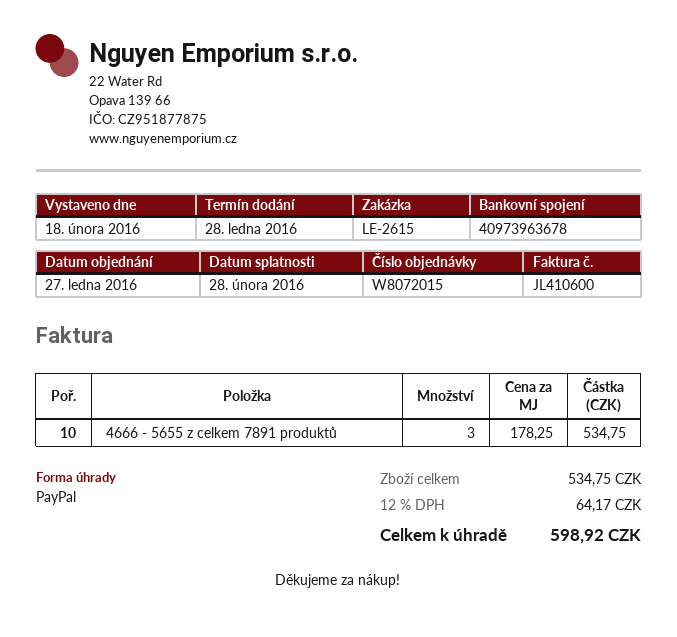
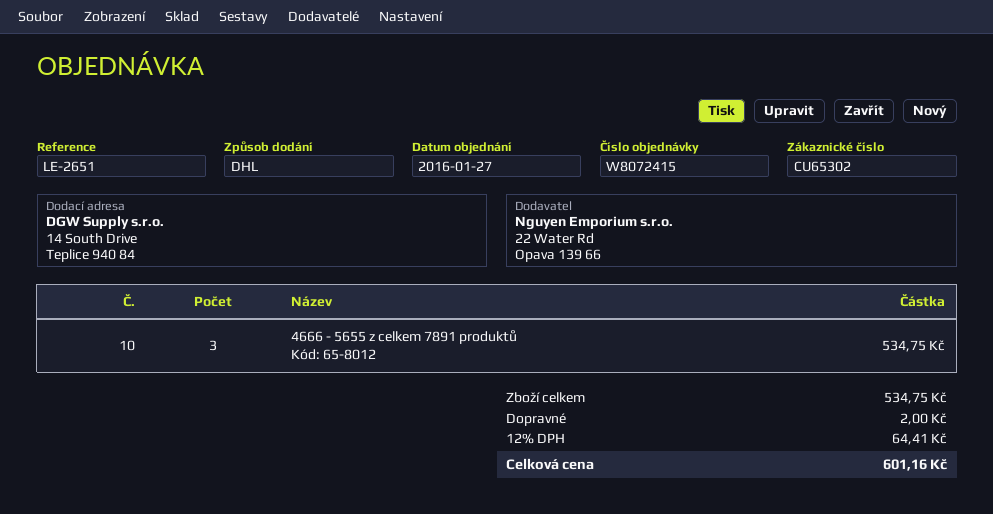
order number: W8072015 -> W8072415
reference: LE-2615 -> LE-2651
shipping: none -> 2.00
tax: 12% = 64.17 -> 12% = 64.41
total: 598.92 -> 601.16

